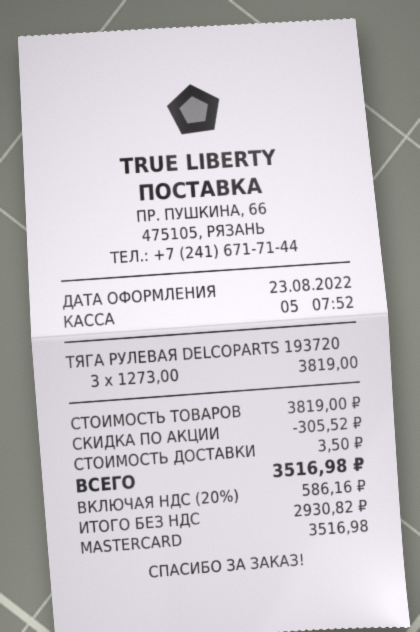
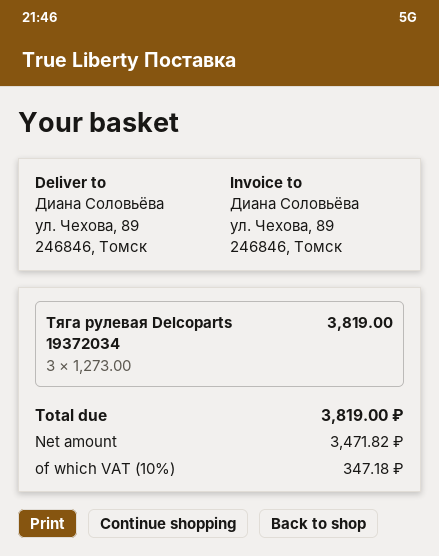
discount: 305.52 -> none
shipping: 3.50 -> none
net: 2930.82 -> 3471.82
tax: 20% = 586.16 -> 10% = 347.18
total: 3516.98 -> 3819.00

